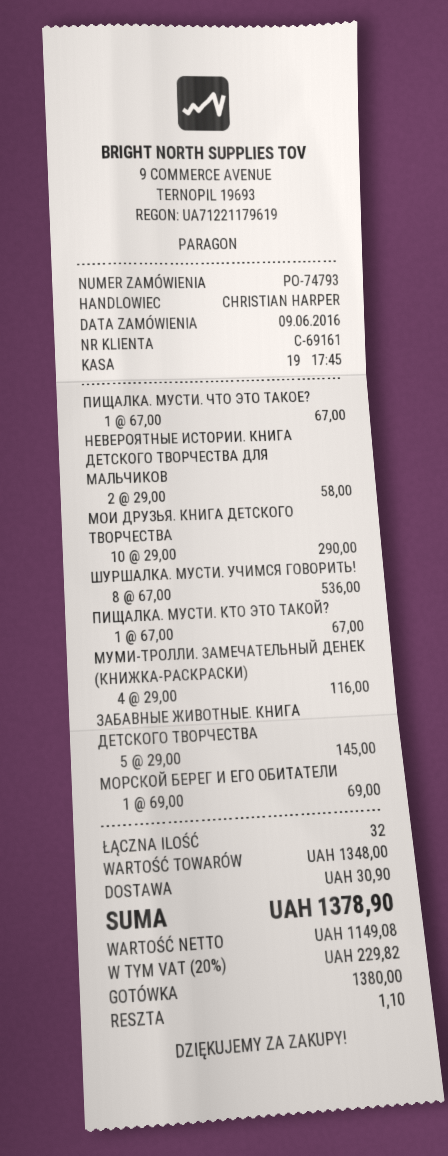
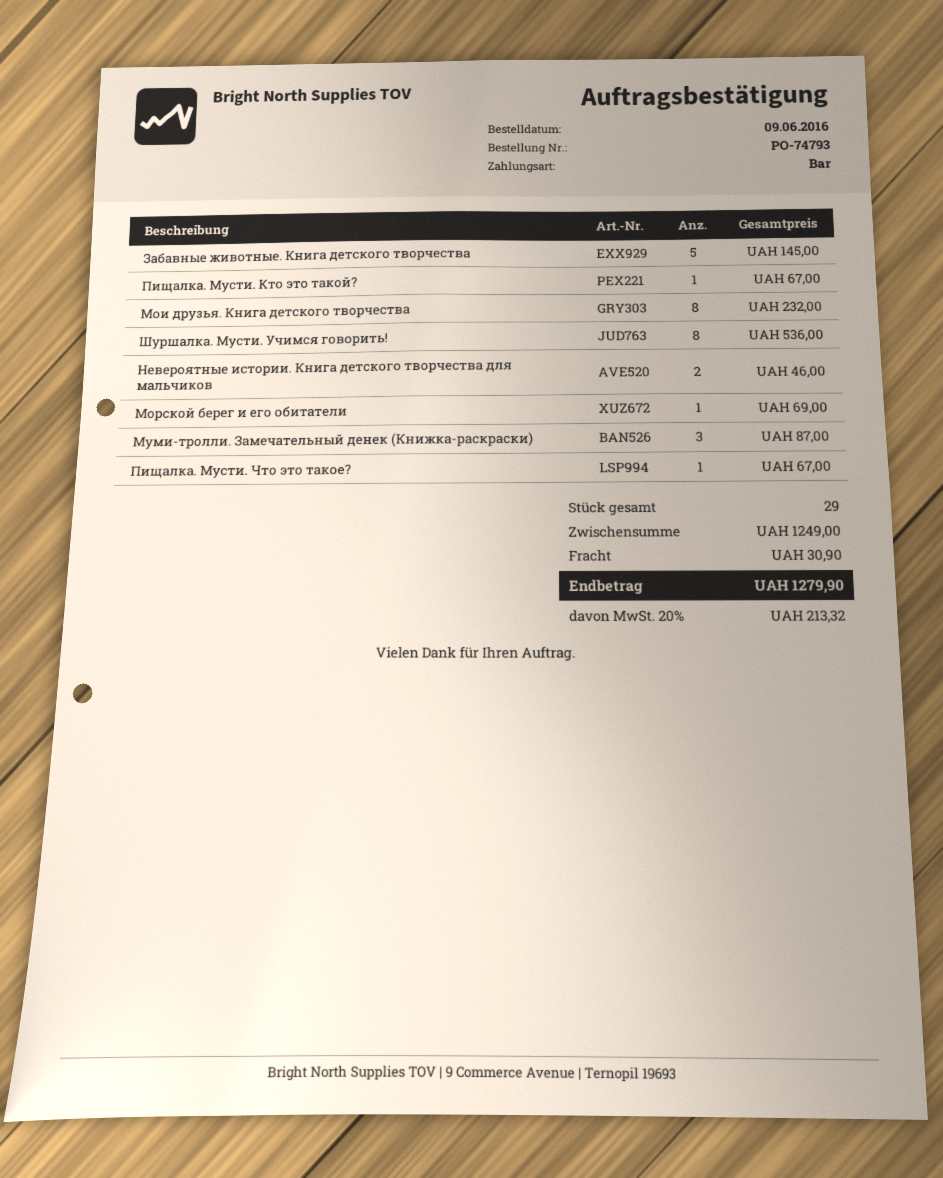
НЕВЕРОЯТНЫЕ ИСТОРИИ. КНИГА ДЕТСКОГО ТВОРЧЕСТВА ДЛЯ МАЛЬЧИКОВ: 2 for 58.00 -> 2 for 46.00
МОИ ДРУЗЬЯ. КНИГА ДЕТСКОГО ТВОРЧЕСТВА: 10 for 290.00 -> 8 for 232.00
МУМИ-ТРОЛЛИ. ЗАМЕЧАТЕЛЬНЫЙ ДЕНЕК (КНИЖКА-РАСКРАСКИ): 4 for 116.00 -> 3 for 87.00
total quantity: 32 -> 29
subtotal: 1348.00 -> 1249.00
tax: 20% = 229.82 -> 20% = 213.32
total: 1378.90 -> 1279.90

